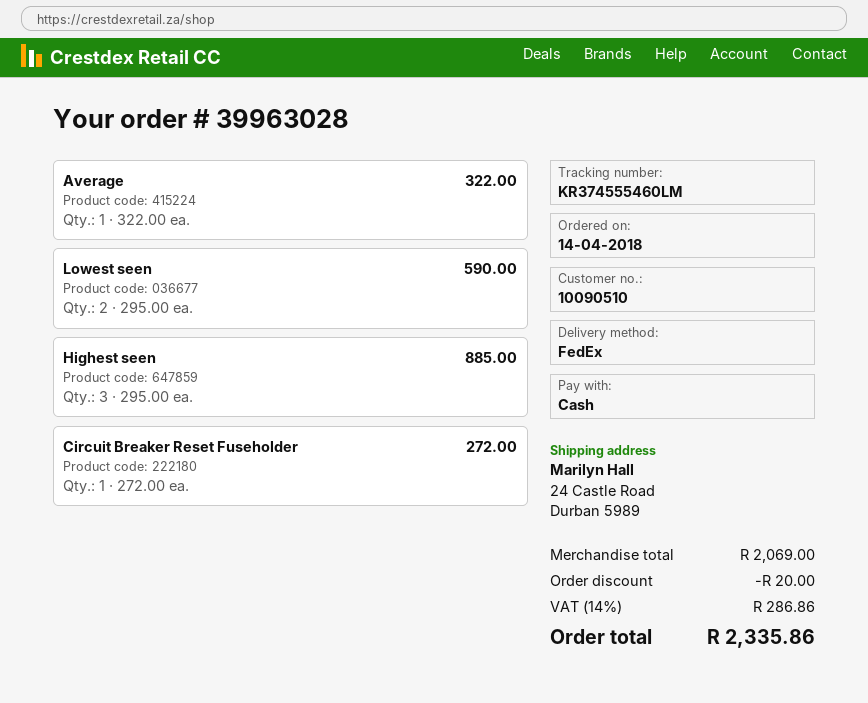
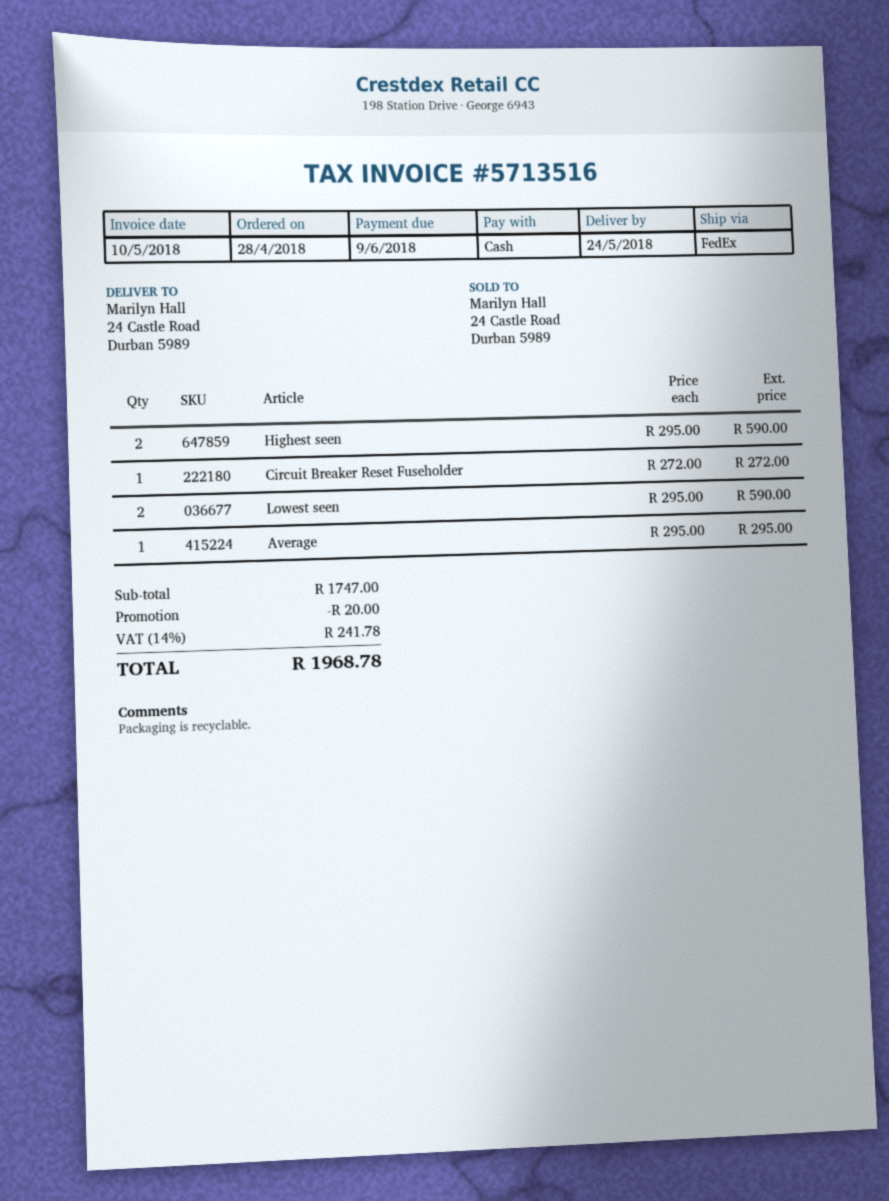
order date: 2018-04-14 -> 2018-04-28
Average: 1 x 322.00 = 322.00 -> 1 x 295.00 = 295.00
Highest seen: 3 x 295.00 = 885.00 -> 2 x 295.00 = 590.00
subtotal: 2069.00 -> 1747.00
tax: 14% = 286.86 -> 14% = 241.78
total: 2335.86 -> 1968.78

